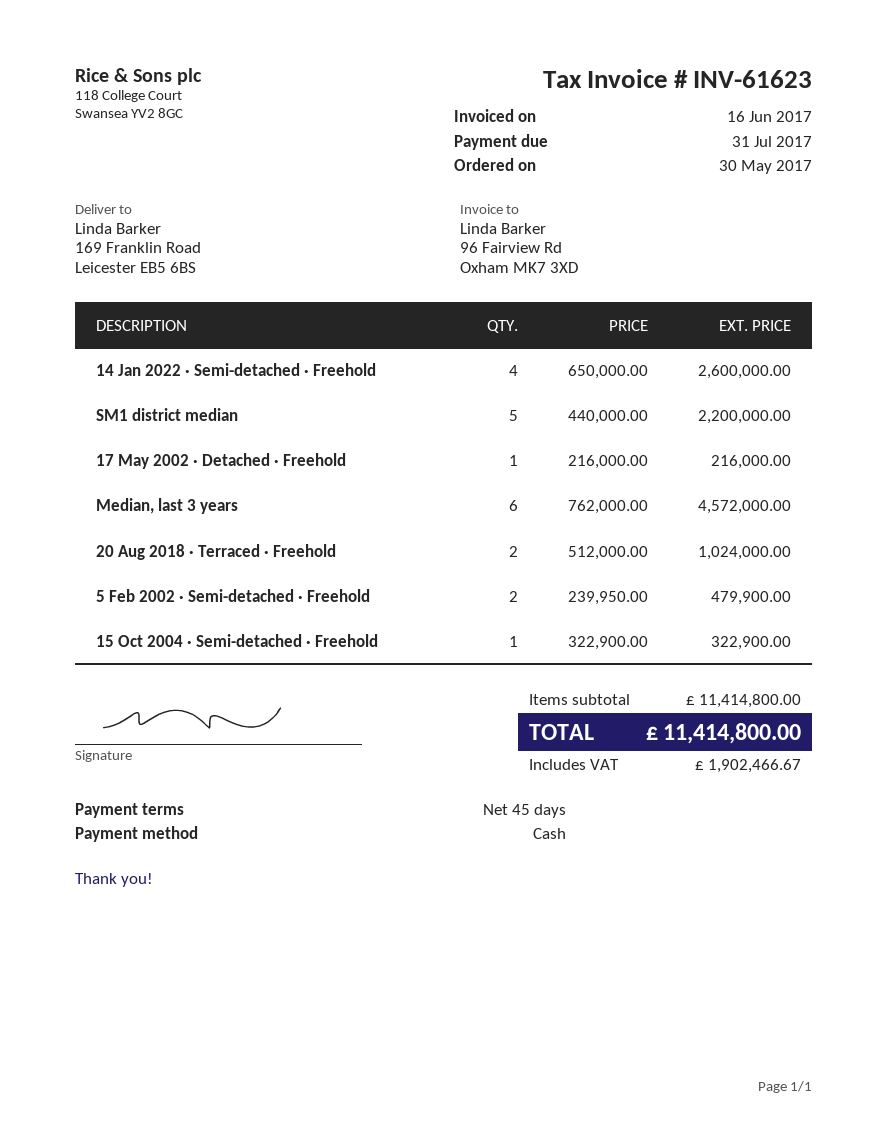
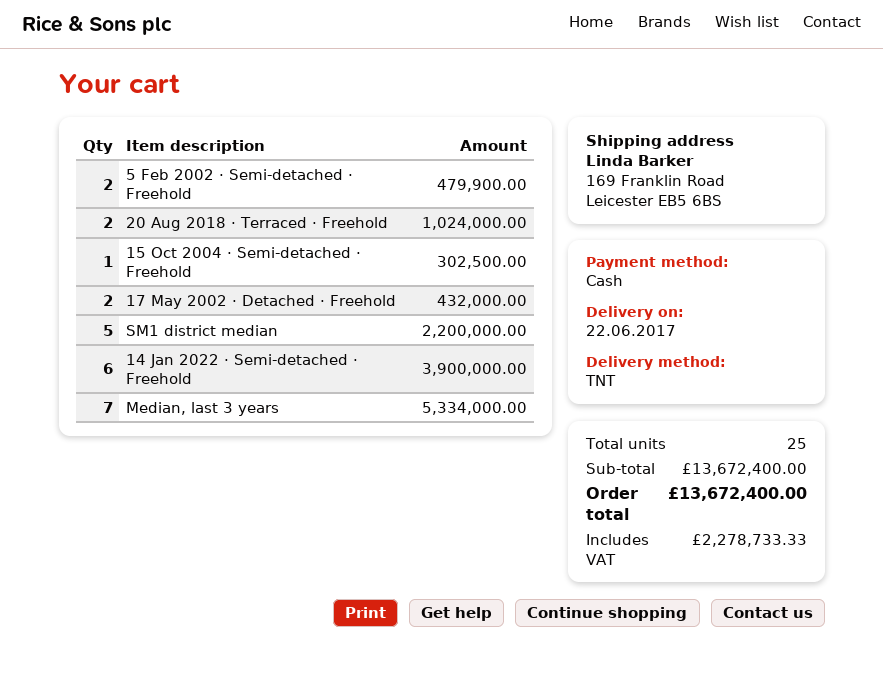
14 Jan 2022 · Semi-detached · Freehold: 4 for 2600000.00 -> 6 for 3900000.00
17 May 2002 · Detached · Freehold: 1 for 216000.00 -> 2 for 432000.00
Median, last 3 years: 6 for 4572000.00 -> 7 for 5334000.00
15 Oct 2004 · Semi-detached · Freehold: 1 for 322900.00 -> 1 for 302500.00
subtotal: 11414800.00 -> 13672400.00
tax: 1902466.67 -> 2278733.33
total: 11414800.00 -> 13672400.00

